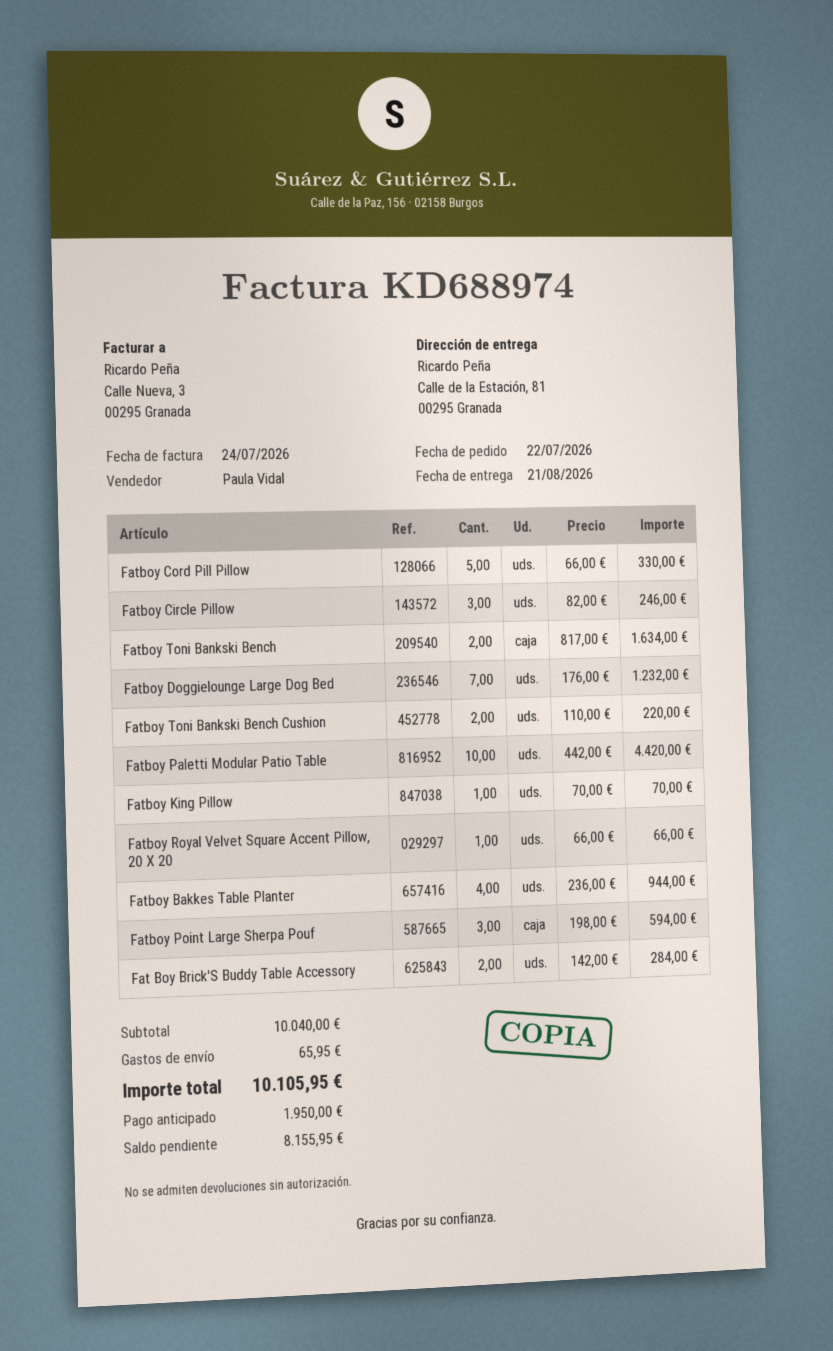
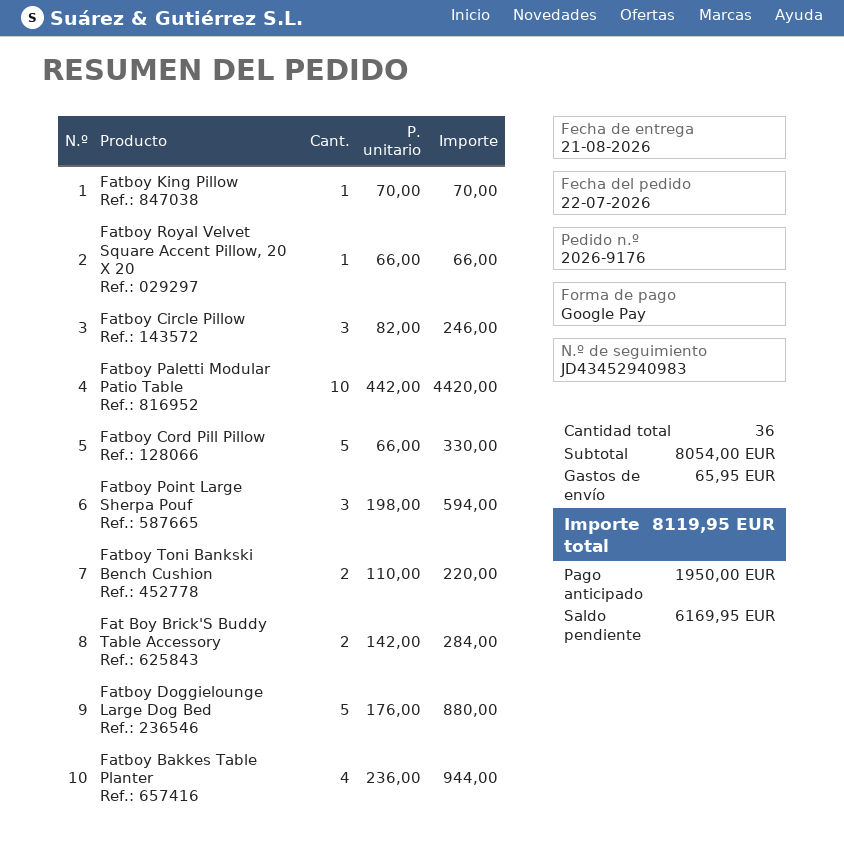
Fatboy Toni Bankski Bench: 2 x 817.00 = 1634.00 -> none
Fatboy Doggielounge Large Dog Bed: 7 x 176.00 = 1232.00 -> 5 x 176.00 = 880.00
subtotal: 10040.00 -> 8054.00
total: 10105.95 -> 8119.95
balance: 8155.95 -> 6169.95

